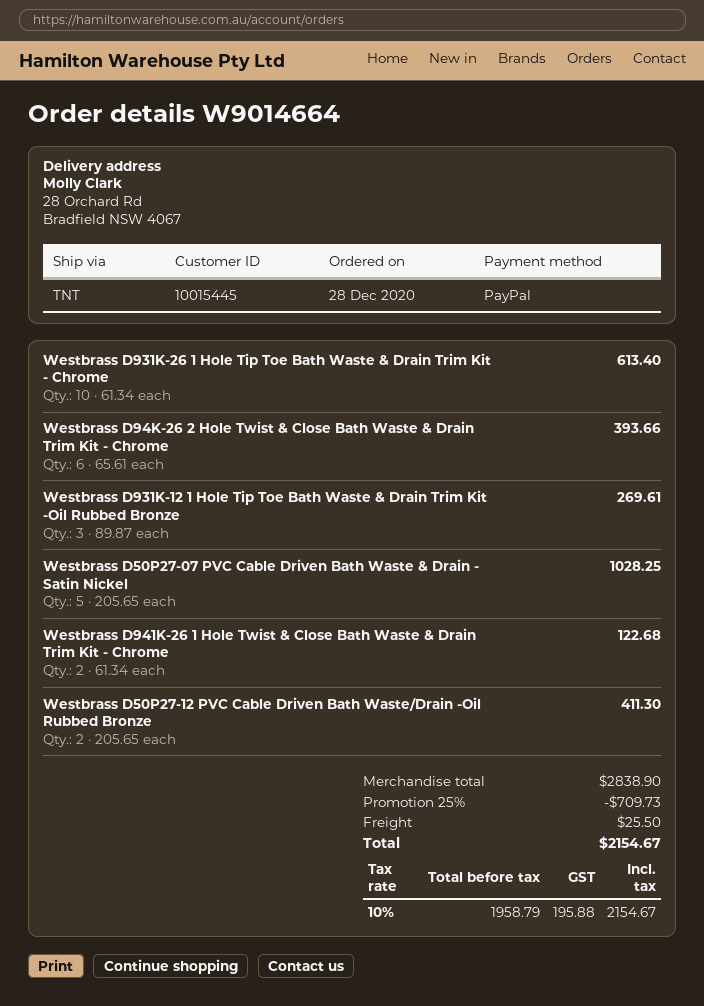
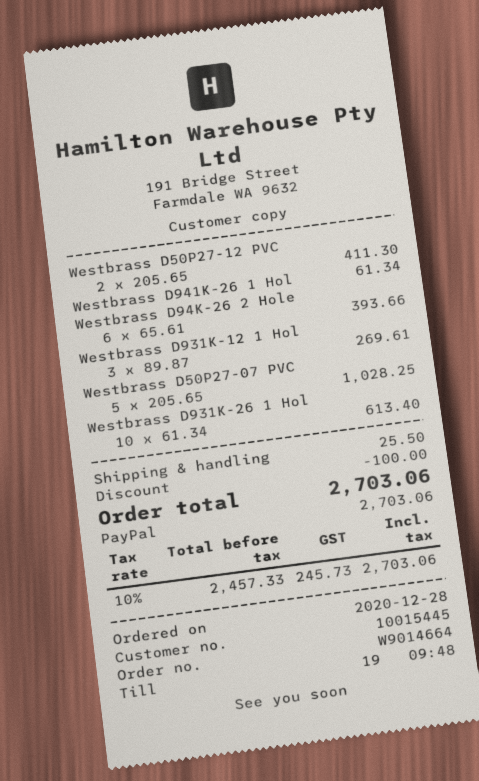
Westbrass D941K-26 1 Hole Twist & Close Bath Waste & Drain Trim Kit - Chrome: 2 x 61.34 = 122.68 -> 1 x 61.34 = 61.34
discount: 709.73 -> 100.00
net: 1958.79 -> 2457.33
tax: 10% = 195.88 -> 10% = 245.73
total: 2154.67 -> 2703.06

